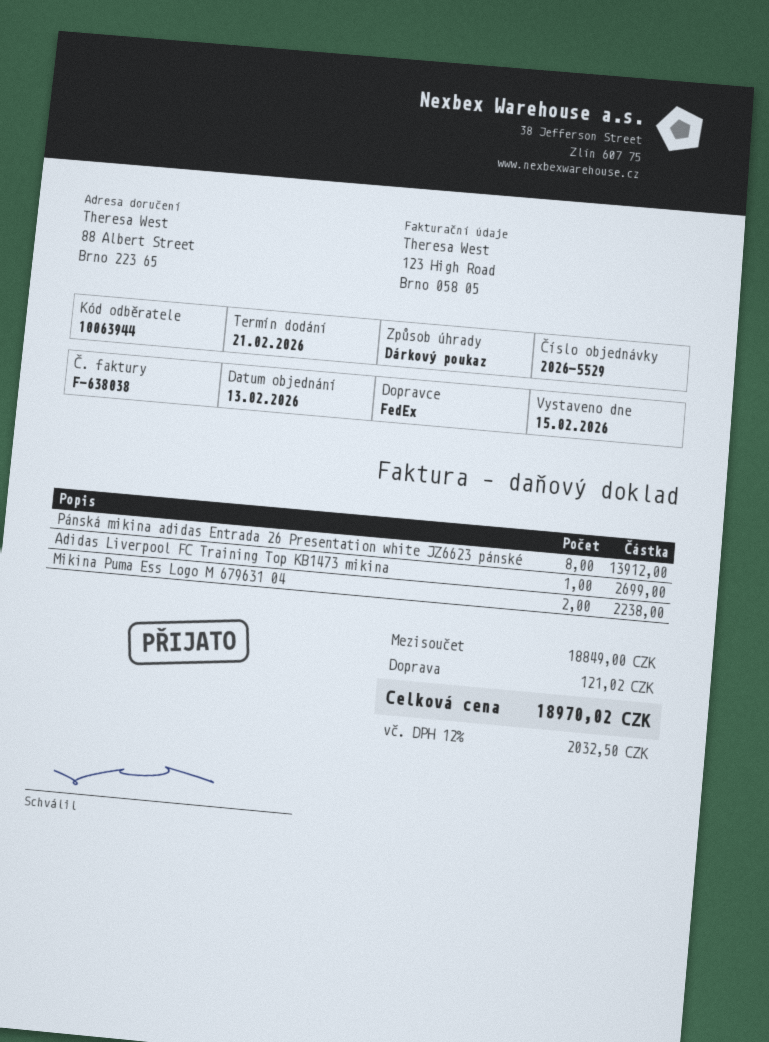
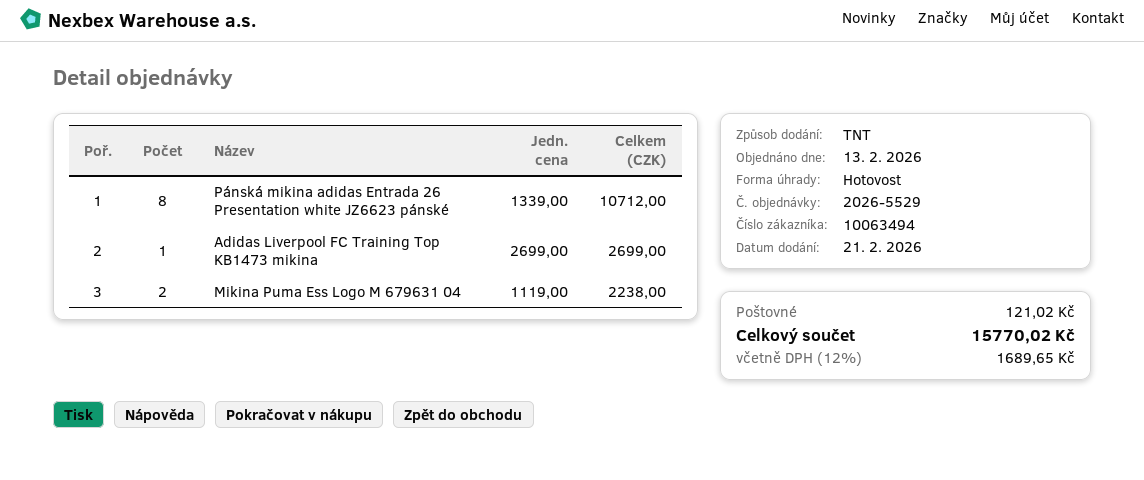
customer number: 10063944 -> 10063494
payment method: gift card -> cash
shipping method: FedEx -> TNT
Pánská mikina adidas Entrada 26 Presentation white JZ6623 pánské: 8 for 13912.00 -> 8 for 10712.00
tax: 12% = 2032.50 -> 12% = 1689.65
total: 18970.02 -> 15770.02

